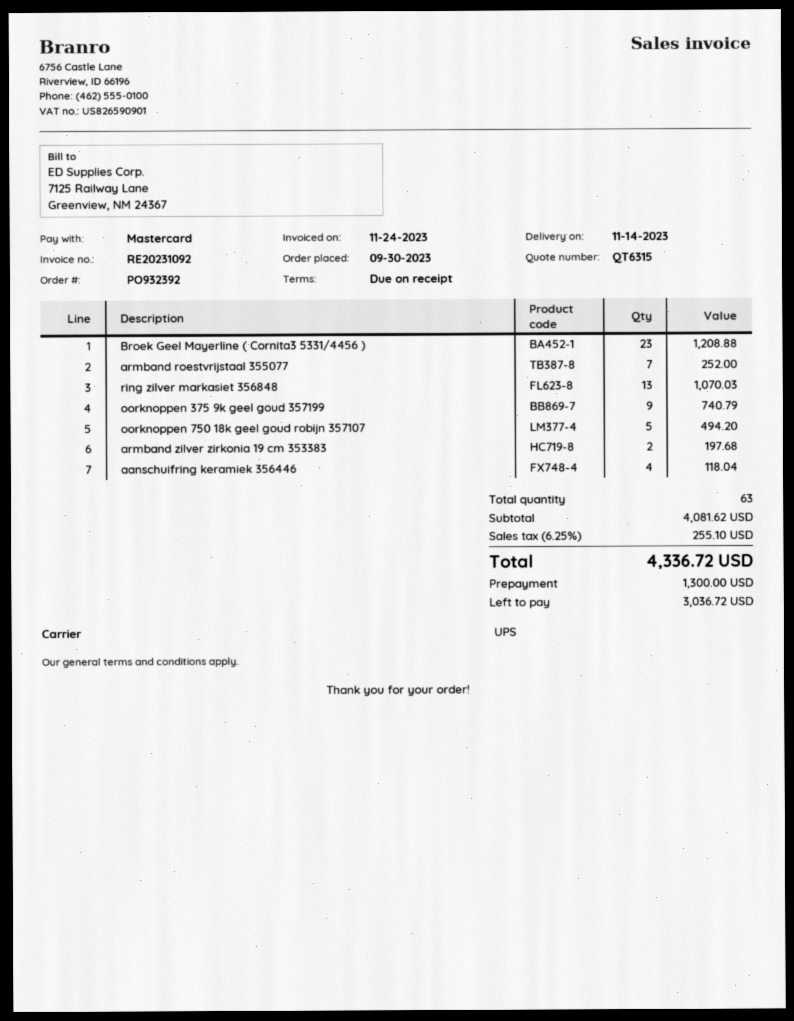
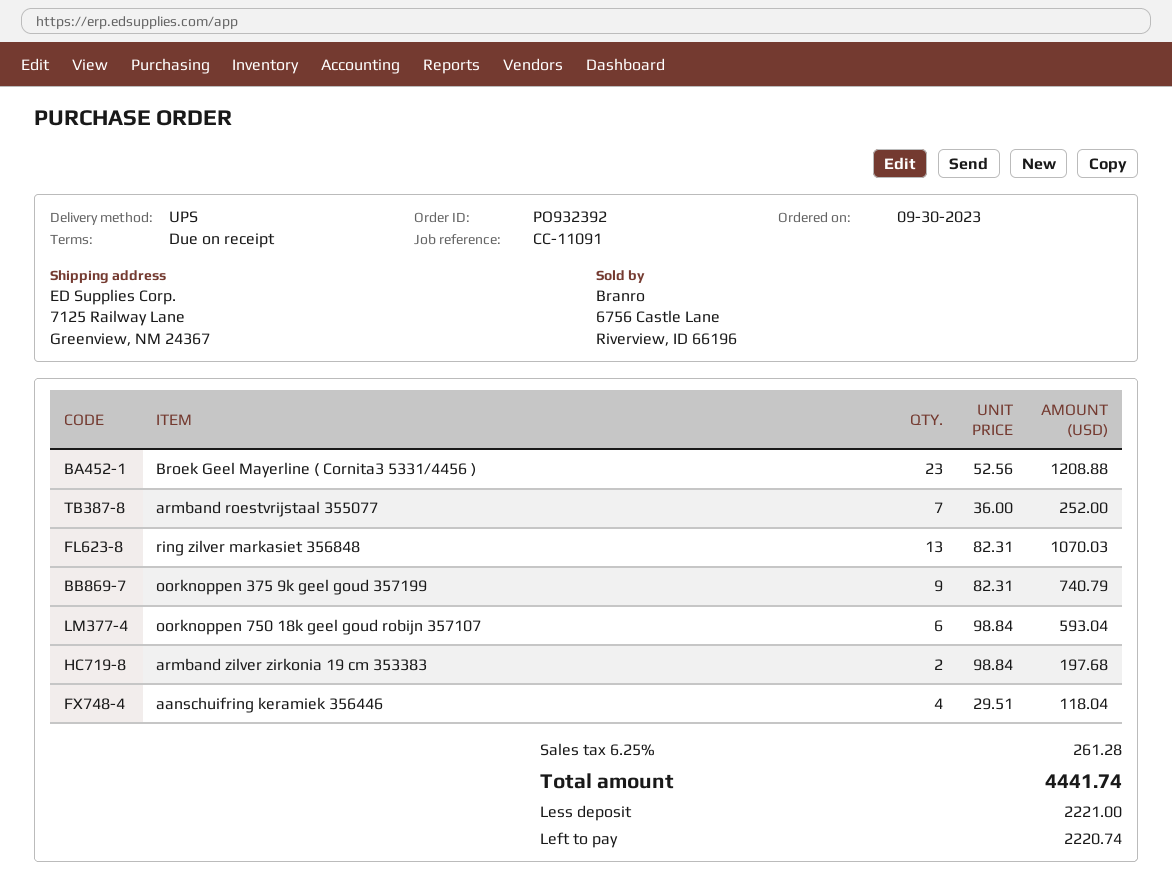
oorknoppen 750 18k geel goud robijn 357107: 5 for 494.20 -> 6 for 593.04
tax: 6.25% = 255.10 -> 6.25% = 261.28
total: 4336.72 -> 4441.74
deposit: 1300.00 -> 2221.00
balance: 3036.72 -> 2220.74

